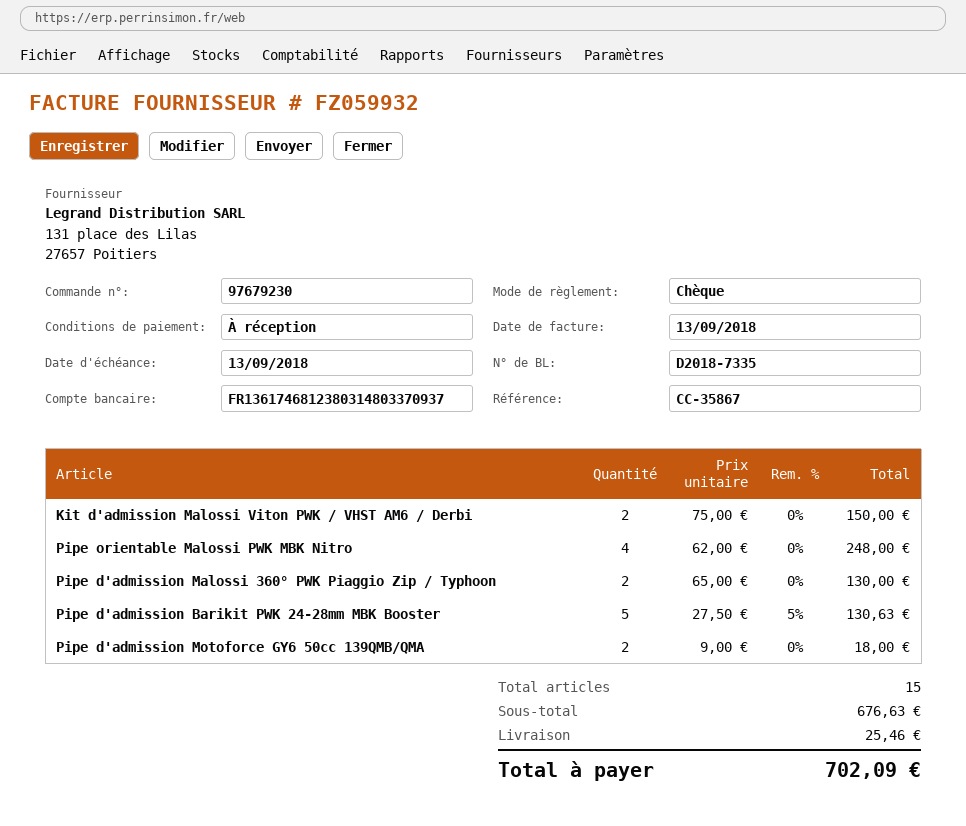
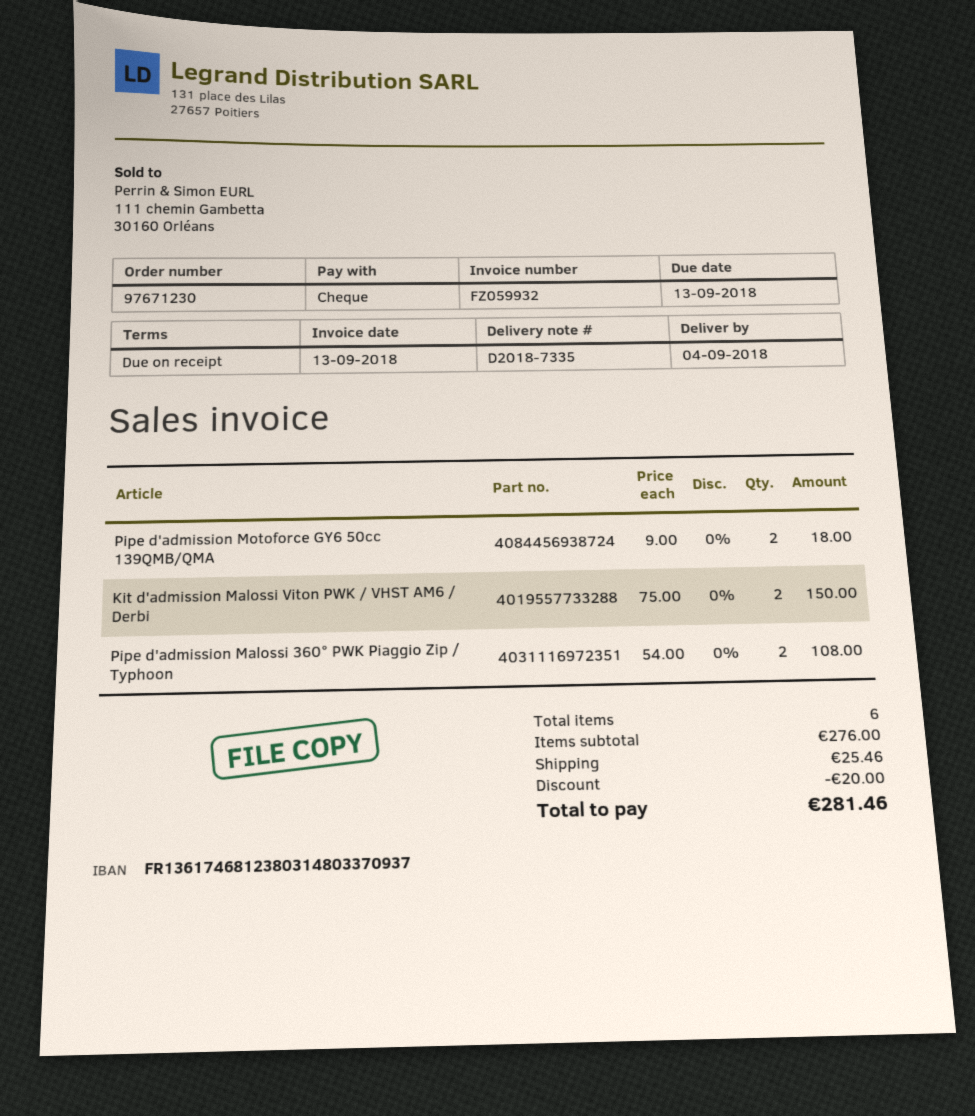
order number: 97679230 -> 97671230
Pipe orientable Malossi PWK MBK Nitro: 4 x 62.00 = 248.00 -> none
Pipe d'admission Malossi 360° PWK Piaggio Zip / Typhoon: 2 x 65.00 = 130.00 -> 2 x 54.00 = 108.00
Pipe d'admission Barikit PWK 24-28mm MBK Booster: 5 x 27.50 - 5% = 130.63 -> none
total quantity: 15 -> 6
subtotal: 676.63 -> 276.00
discount: none -> 20.00
total: 702.09 -> 281.46

